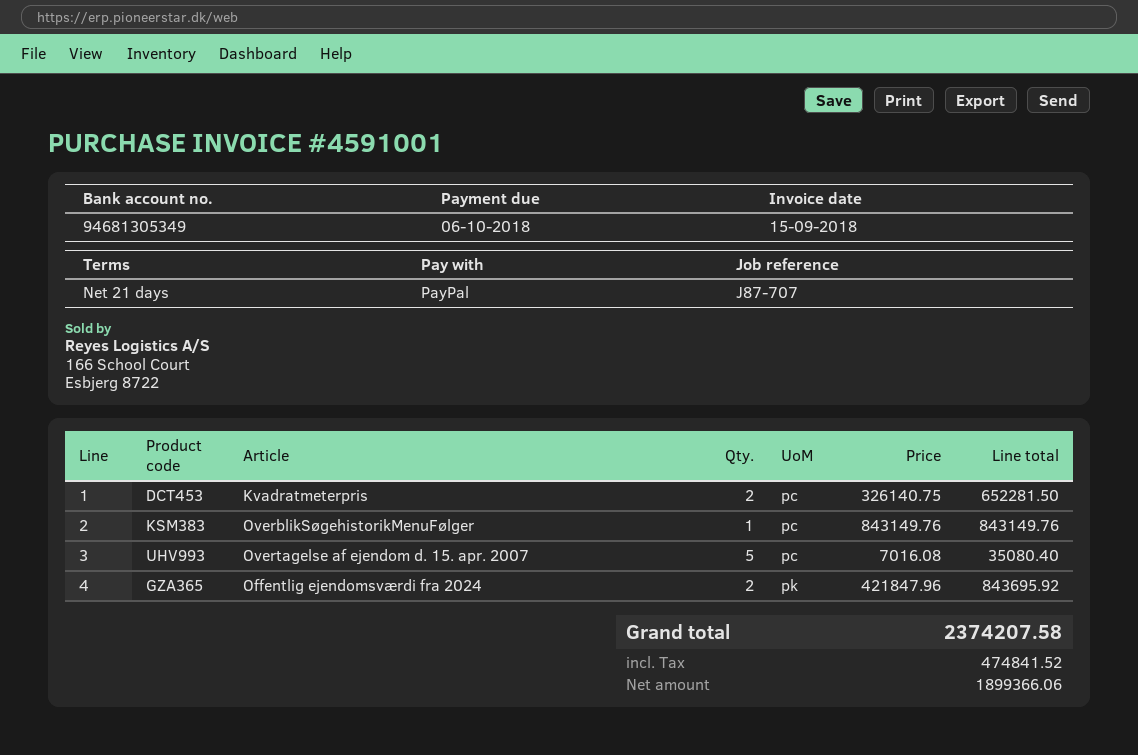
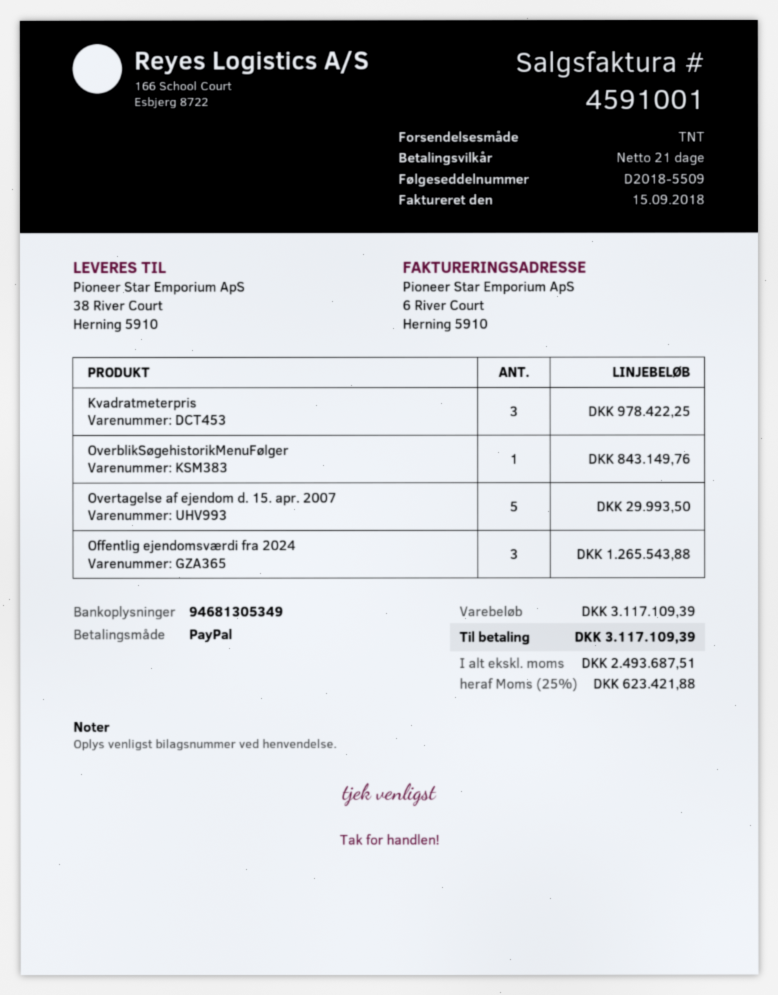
Kvadratmeterpris: 2 for 652281.50 -> 3 for 978422.25
Overtagelse af ejendom d. 15. apr. 2007: 5 for 35080.40 -> 5 for 29993.50
Offentlig ejendomsværdi fra 2024: 2 for 843695.92 -> 3 for 1265543.88
net: 1899366.06 -> 2493687.51
tax: 474841.52 -> 623421.88
total: 2374207.58 -> 3117109.39

